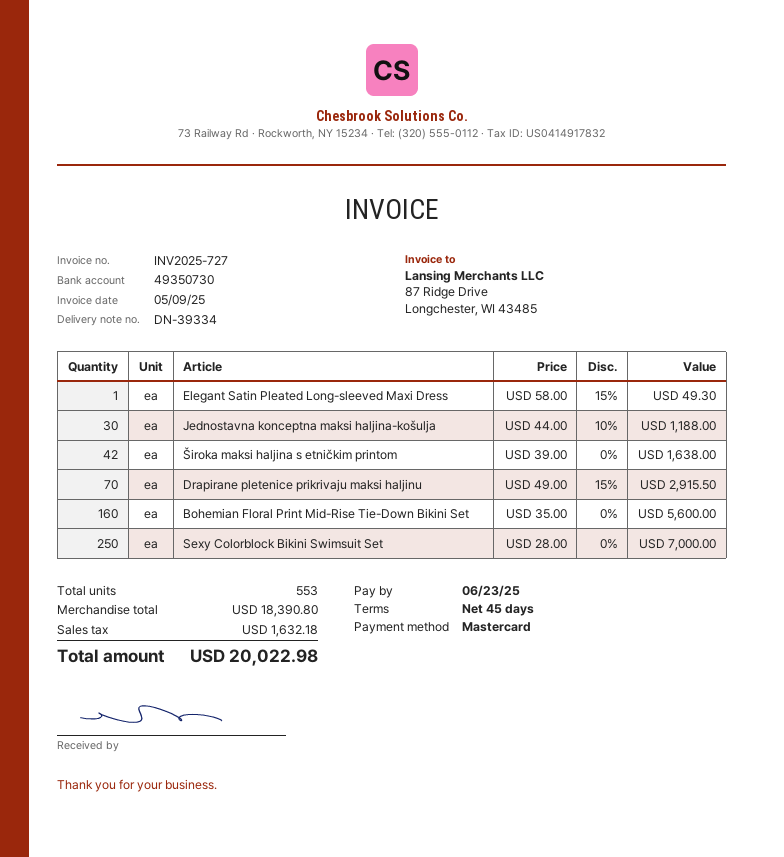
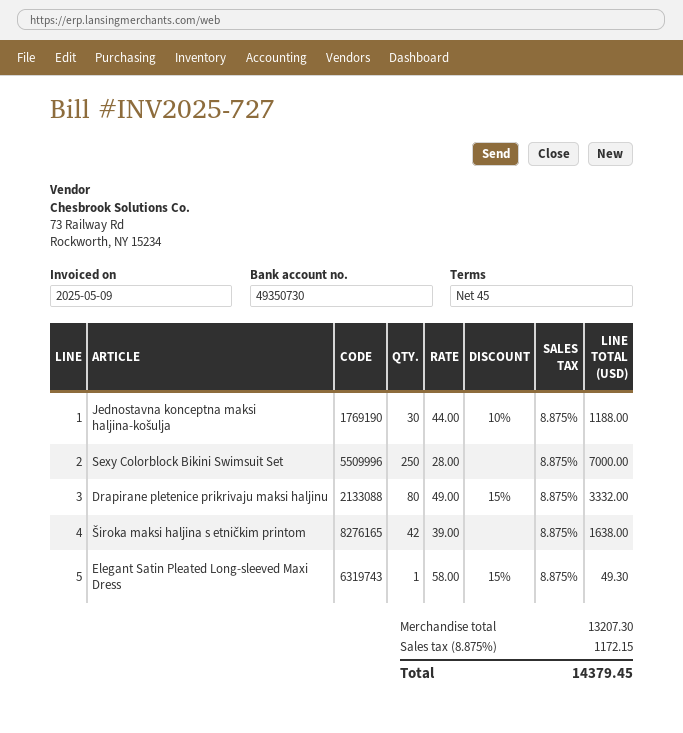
Drapirane pletenice prikrivaju maksi haljinu: 70 x 49.00 - 15% = 2915.50 -> 80 x 49.00 - 15% = 3332.00
Bohemian Floral Print Mid-Rise Tie-Down Bikini Set: 160 x 35.00 = 5600.00 -> none
subtotal: 18390.80 -> 13207.30
tax: 1632.18 -> 1172.15
total: 20022.98 -> 14379.45

